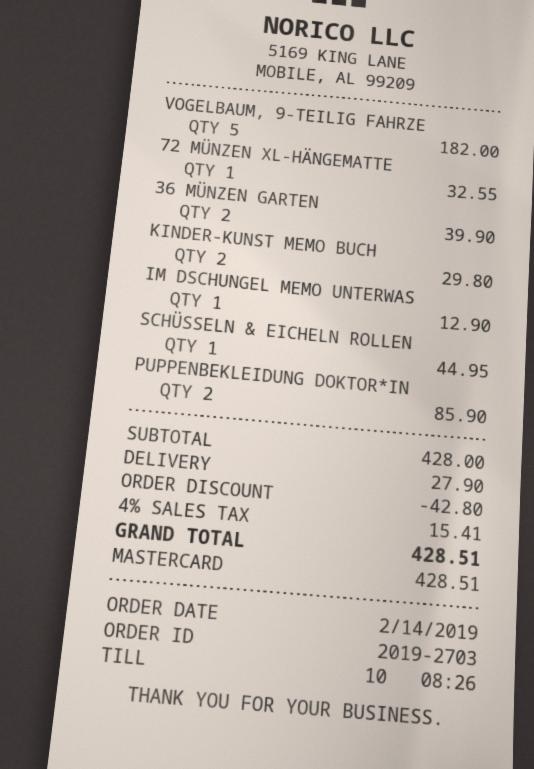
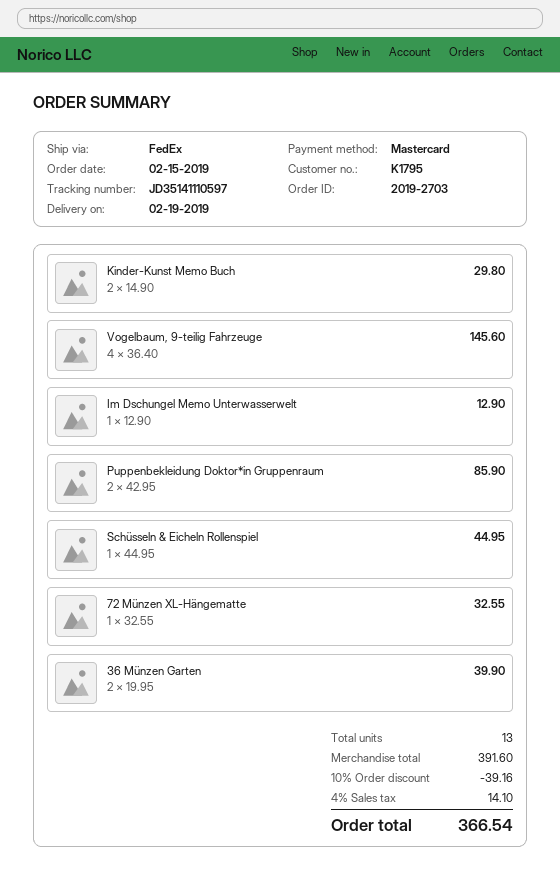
order date: 2019-02-14 -> 2019-02-15
VOGELBAUM, 9-TEILIG FAHRZE: 5 for 182.00 -> 4 for 145.60
subtotal: 428.00 -> 391.60
discount: 42.80 -> 39.16
shipping: 27.90 -> none
tax: 4% = 15.41 -> 4% = 14.10
total: 428.51 -> 366.54

